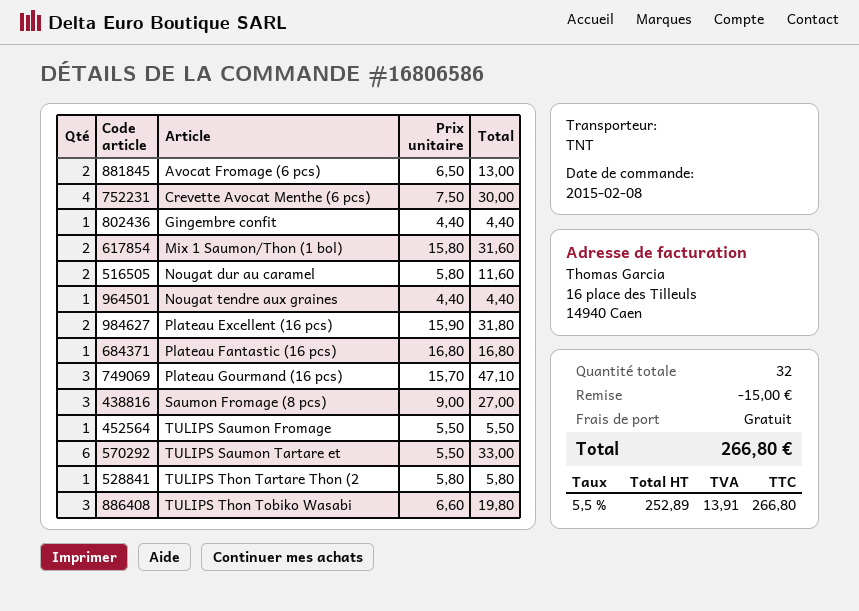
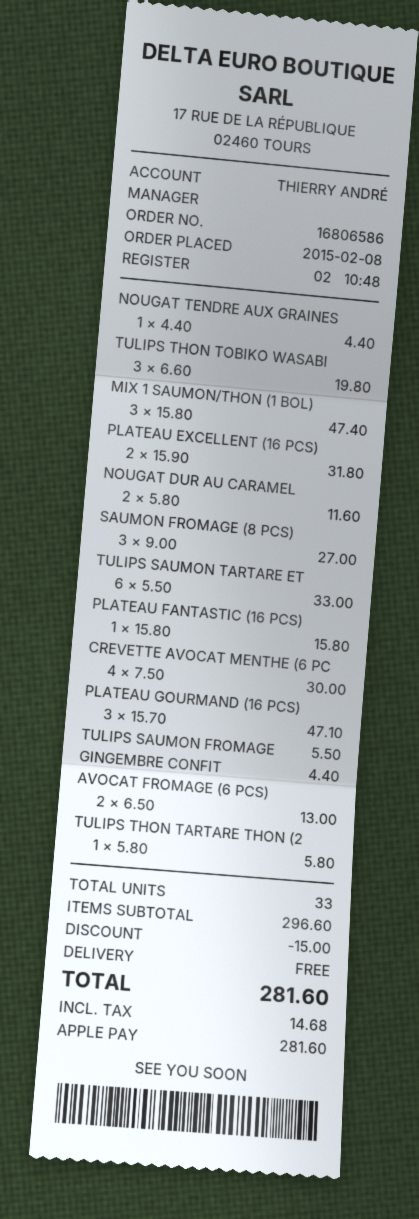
Mix 1 Saumon/Thon (1 bol): 2 x 15.80 = 31.60 -> 3 x 15.80 = 47.40
Plateau Fantastic (16 pcs): 1 x 16.80 = 16.80 -> 1 x 15.80 = 15.80
total quantity: 32 -> 33
tax: 13.91 -> 14.68
total: 266.80 -> 281.60

